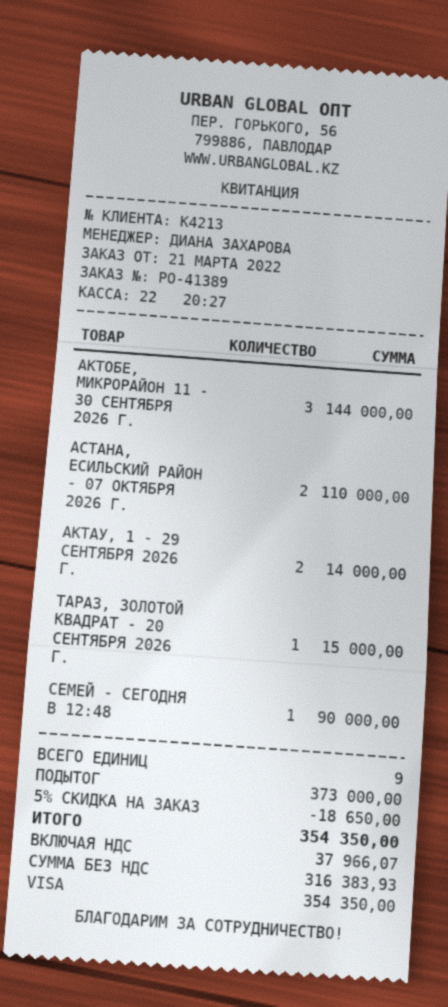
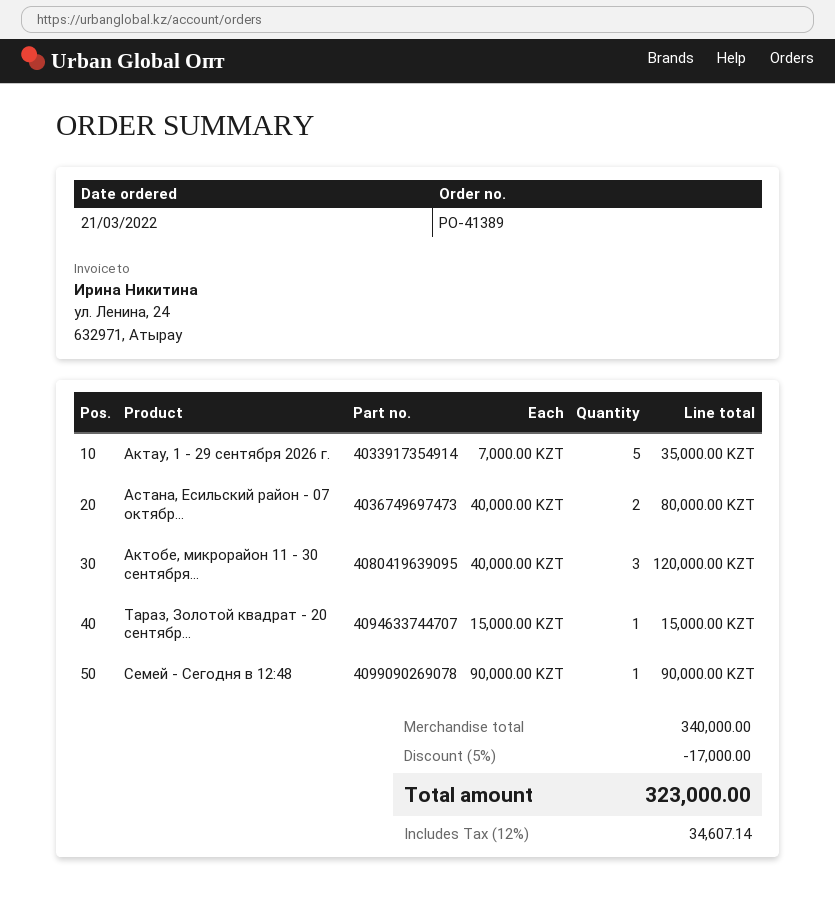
АКТОБЕ, МИКРОРАЙОН 11 - 30 СЕНТЯБРЯ 2026 Г.: 3 for 144000.00 -> 3 for 120000.00
АСТАНА, ЕСИЛЬСКИЙ РАЙОН - 07 ОКТЯБРЯ 2026 Г.: 2 for 110000.00 -> 2 for 80000.00
АКТАУ, 1 - 29 СЕНТЯБРЯ 2026 Г.: 2 for 14000.00 -> 5 for 35000.00
subtotal: 373000.00 -> 340000.00
discount: 5% = 18650.00 -> 5% = 17000.00
tax: 37966.07 -> 34607.14
total: 354350.00 -> 323000.00

